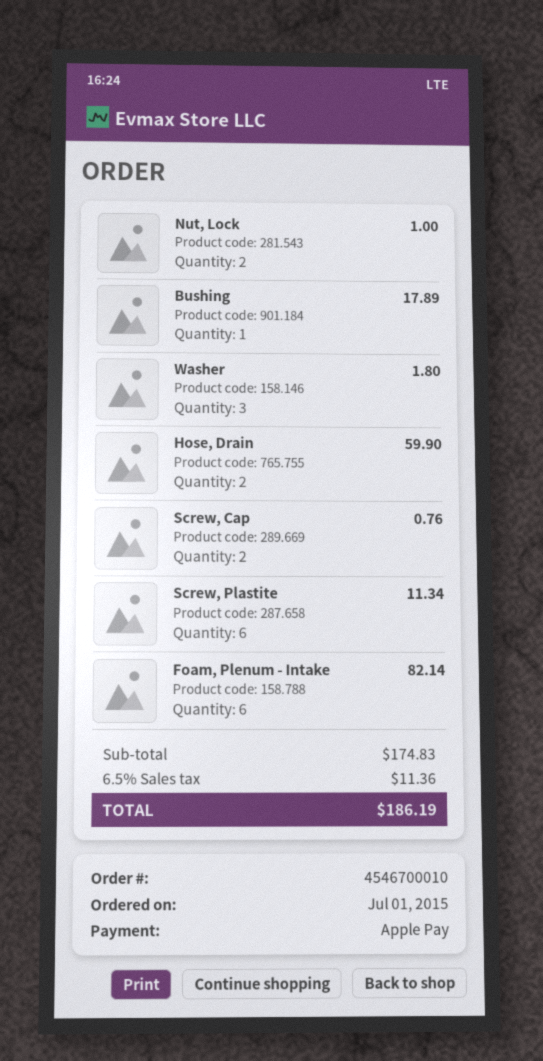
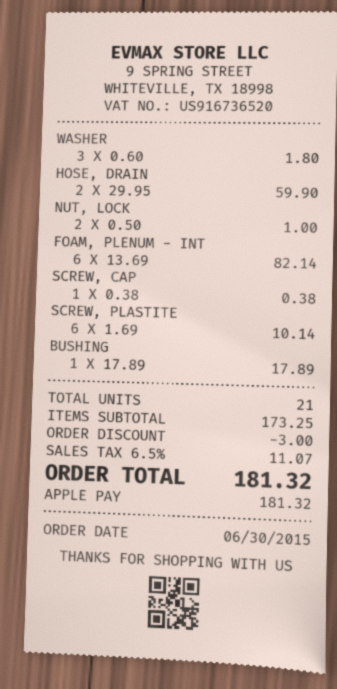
order date: 2015-07-01 -> 2015-06-30
Screw, Cap: 2 for 0.76 -> 1 for 0.38
Screw, Plastite: 6 for 11.34 -> 6 for 10.14
subtotal: 174.83 -> 173.25
discount: none -> 3.00
tax: 6.5% = 11.36 -> 6.5% = 11.07
total: 186.19 -> 181.32

